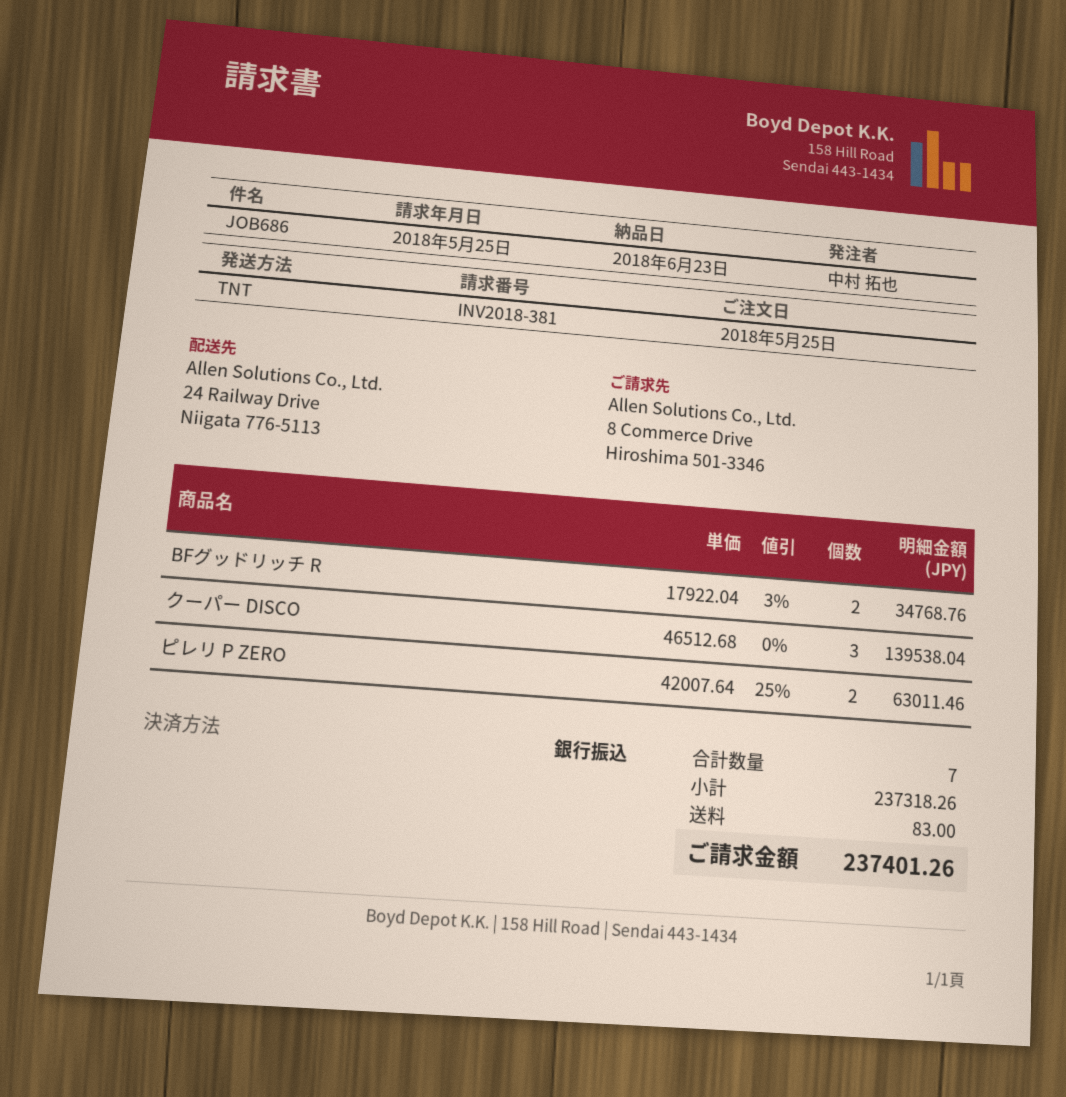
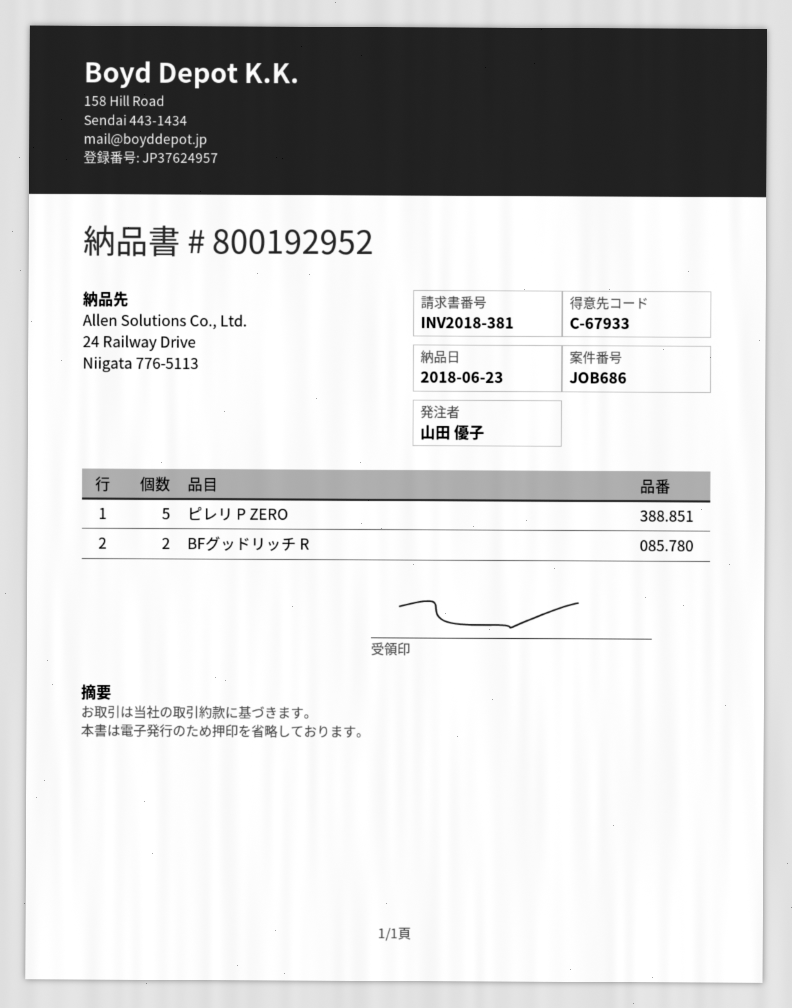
ordered by: 中村 拓也 -> 山田 優子
クーパー DISCO: 3 -> none
ピレリ P ZERO: 2 -> 5

